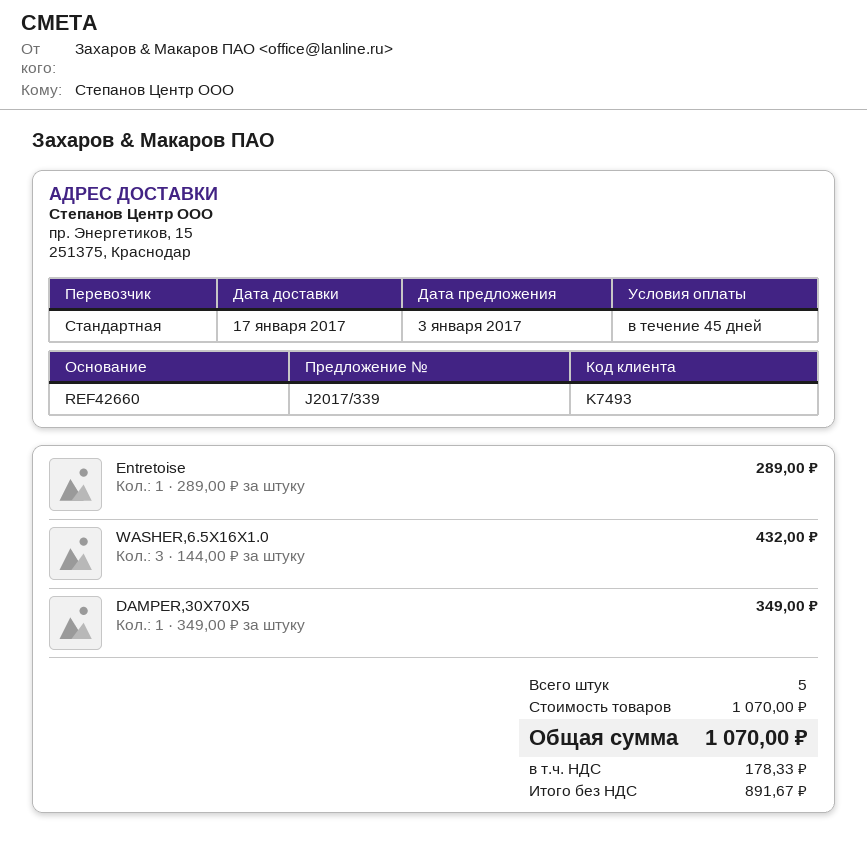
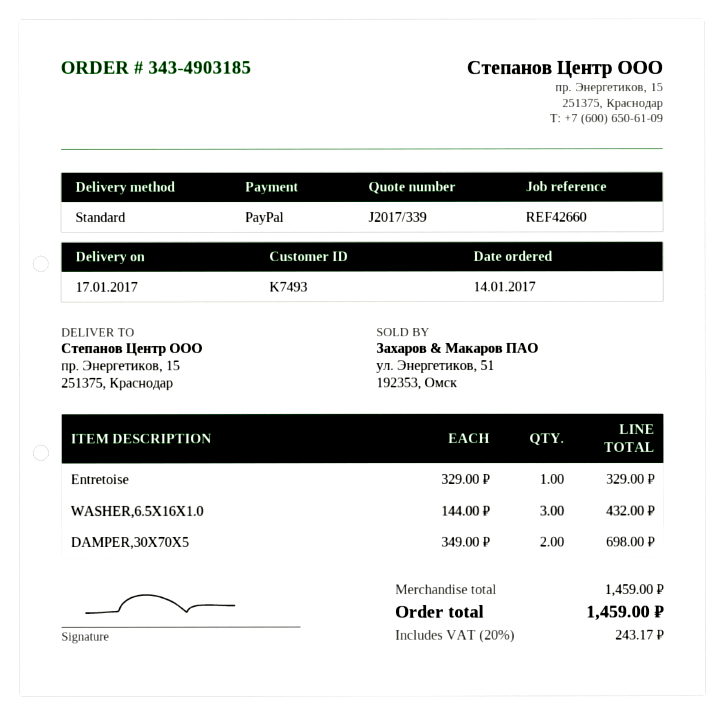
Entretoise: 1 x 289.00 = 289.00 -> 1 x 329.00 = 329.00
DAMPER,30X70X5: 1 x 349.00 = 349.00 -> 2 x 349.00 = 698.00
subtotal: 1070.00 -> 1459.00
tax: 178.33 -> 243.17
total: 1070.00 -> 1459.00

